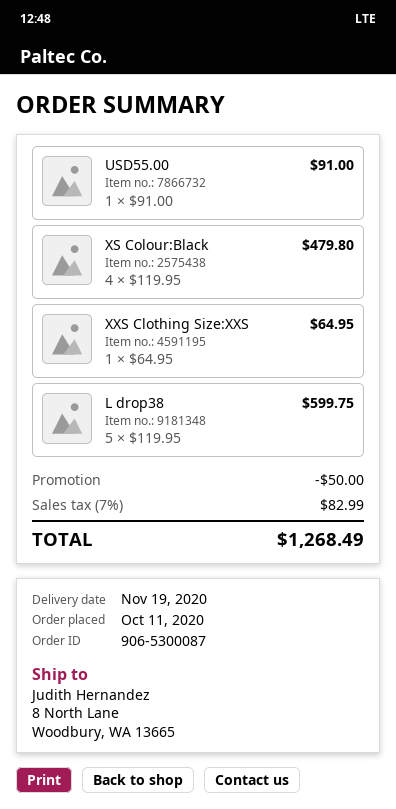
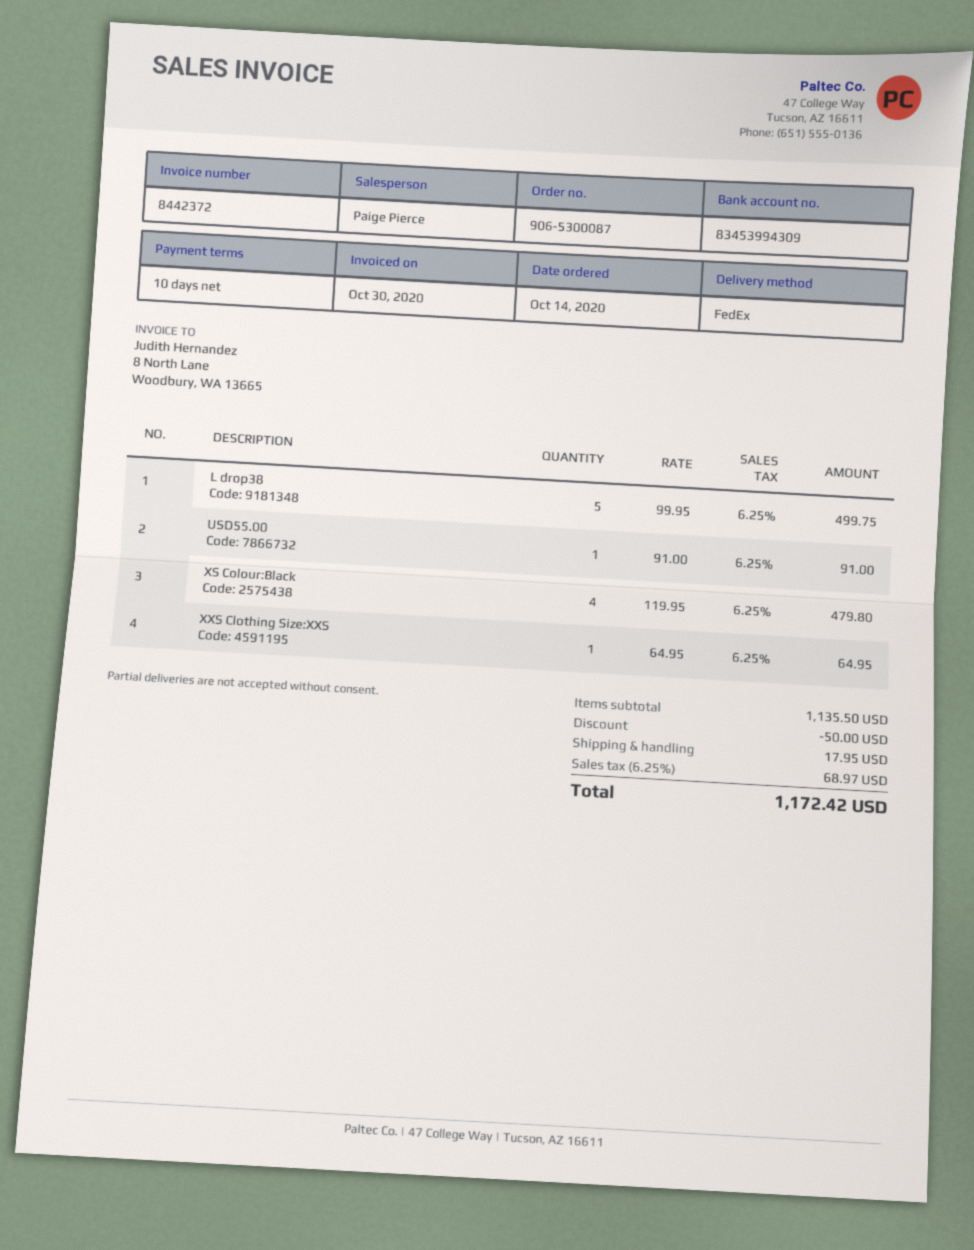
order date: 2020-10-11 -> 2020-10-14
L drop38: 5 x 119.95 = 599.75 -> 5 x 99.95 = 499.75
shipping: none -> 17.95
tax: 7% = 82.99 -> 6.25% = 68.97
total: 1268.49 -> 1172.42

